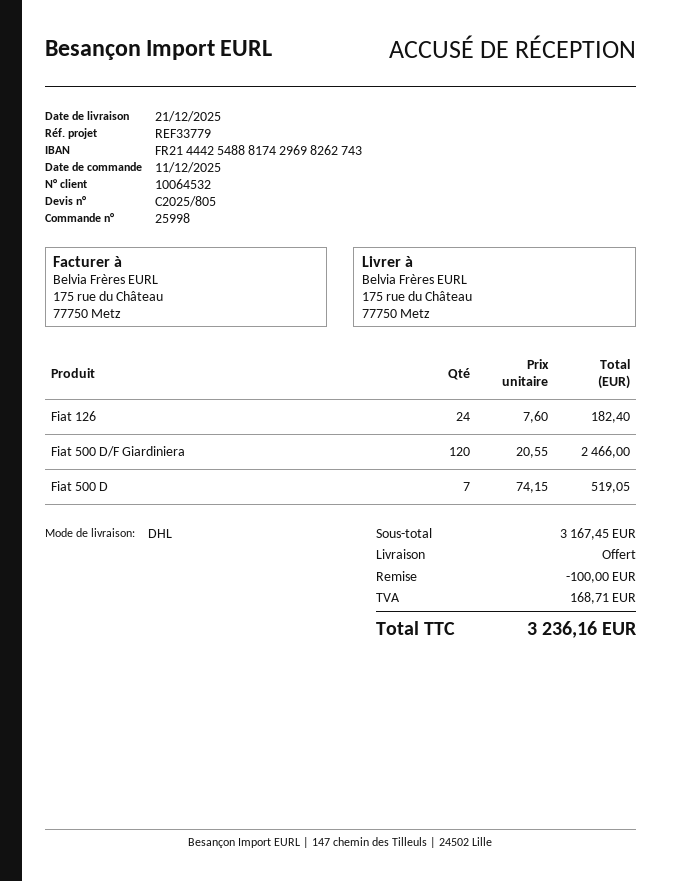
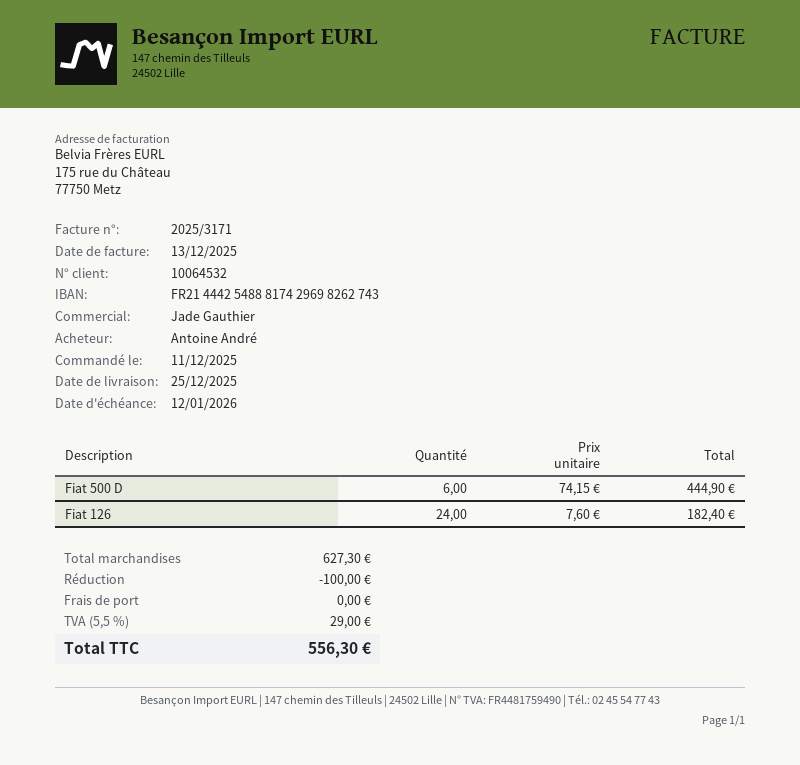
delivery date: 2025-12-21 -> 2025-12-25
Fiat 500 D/F Giardiniera: 120 x 20.55 = 2466.00 -> none
Fiat 500 D: 7 x 74.15 = 519.05 -> 6 x 74.15 = 444.90
subtotal: 3167.45 -> 627.30
tax: 168.71 -> 29.00
total: 3236.16 -> 556.30

